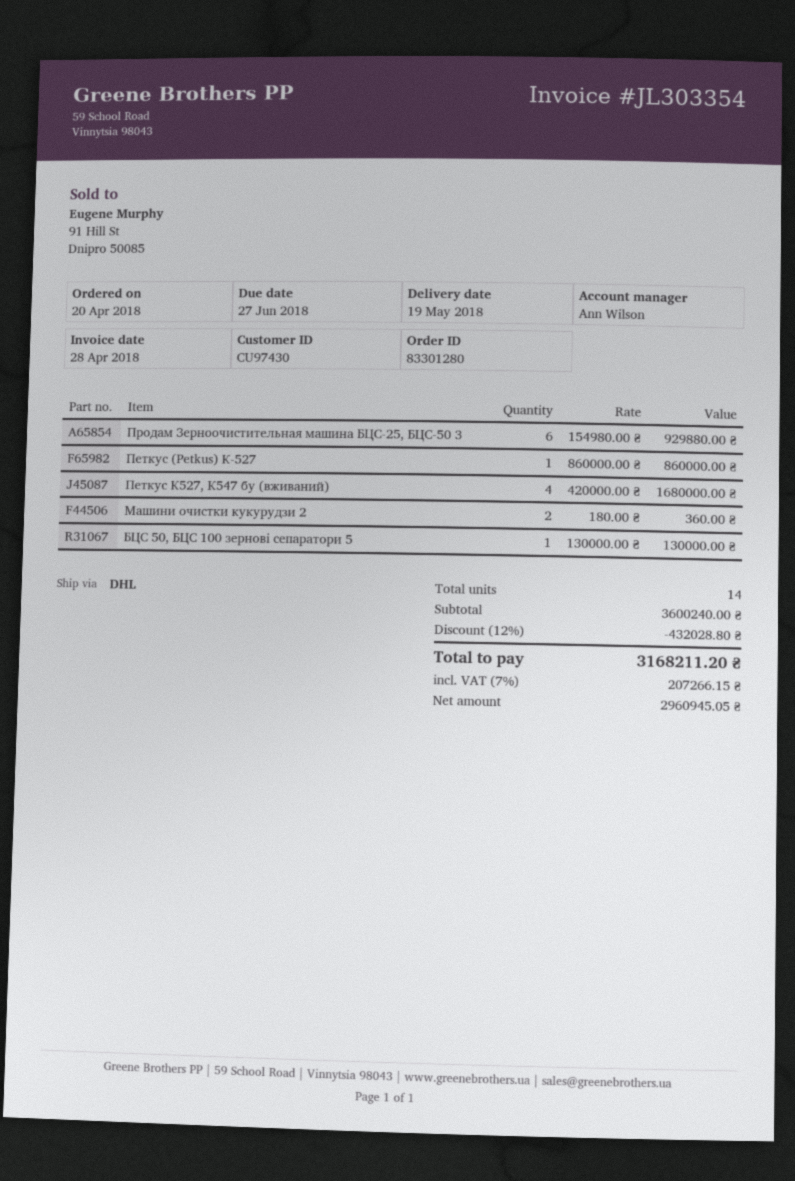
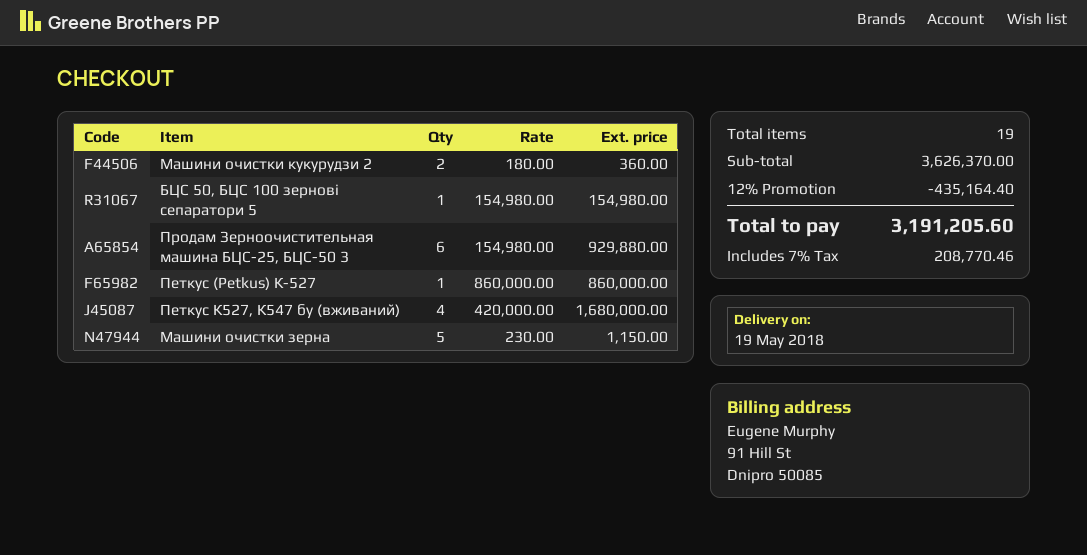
БЦС 50, БЦС 100 зернові сепаратори 5: 1 x 130000.00 = 130000.00 -> 1 x 154980.00 = 154980.00
Машини очистки зерна: none -> 5 x 230.00 = 1150.00
total quantity: 14 -> 19
subtotal: 3600240.00 -> 3626370.00
discount: 12% = 432028.80 -> 12% = 435164.40
tax: 7% = 207266.15 -> 7% = 208770.46
total: 3168211.20 -> 3191205.60

